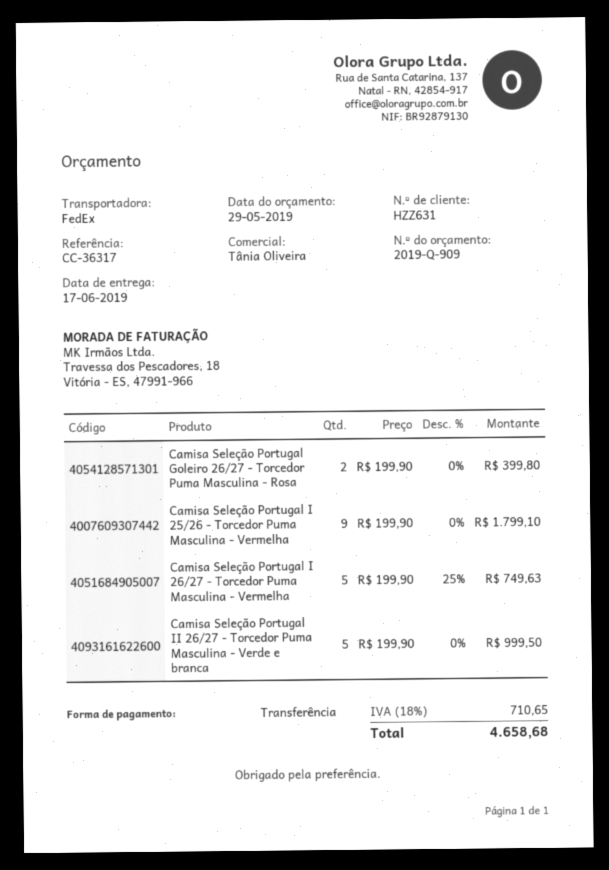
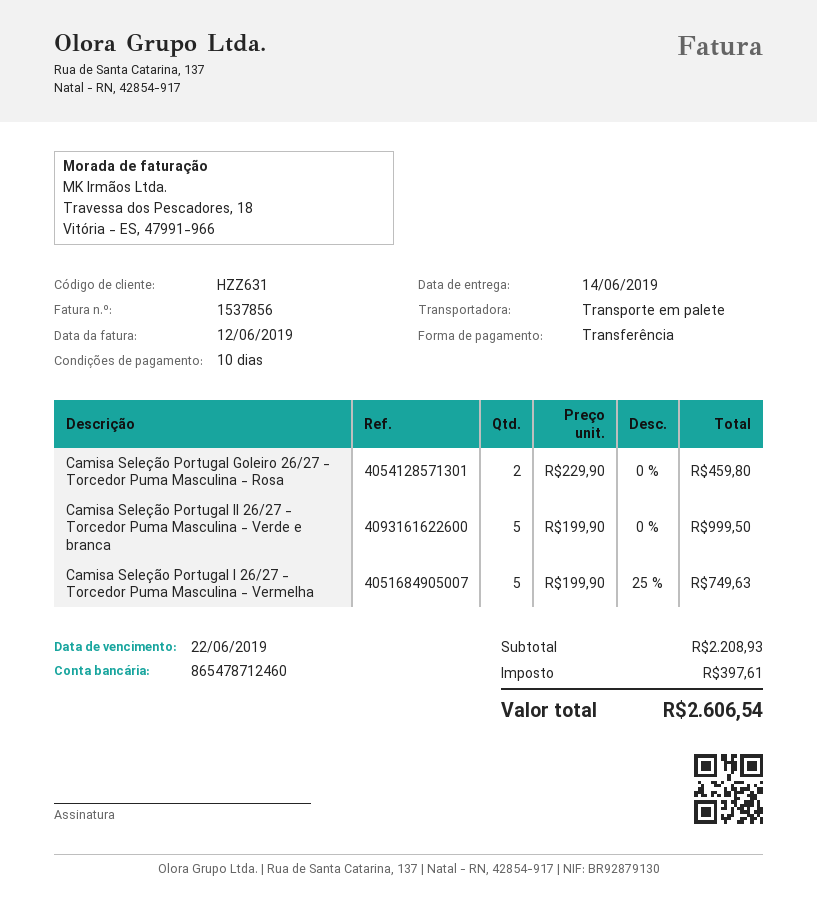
delivery date: 2019-06-17 -> 2019-06-14
shipping method: FedEx -> pallet freight
Camisa Seleção Portugal Goleiro 26/27 - Torcedor Puma Masculina - Rosa: 2 x 199.90 = 399.80 -> 2 x 229.90 = 459.80
Camisa Seleção Portugal I 25/26 - Torcedor Puma Masculina - Vermelha: 9 x 199.90 = 1799.10 -> none
tax: 710.65 -> 397.61
total: 4658.68 -> 2606.54

